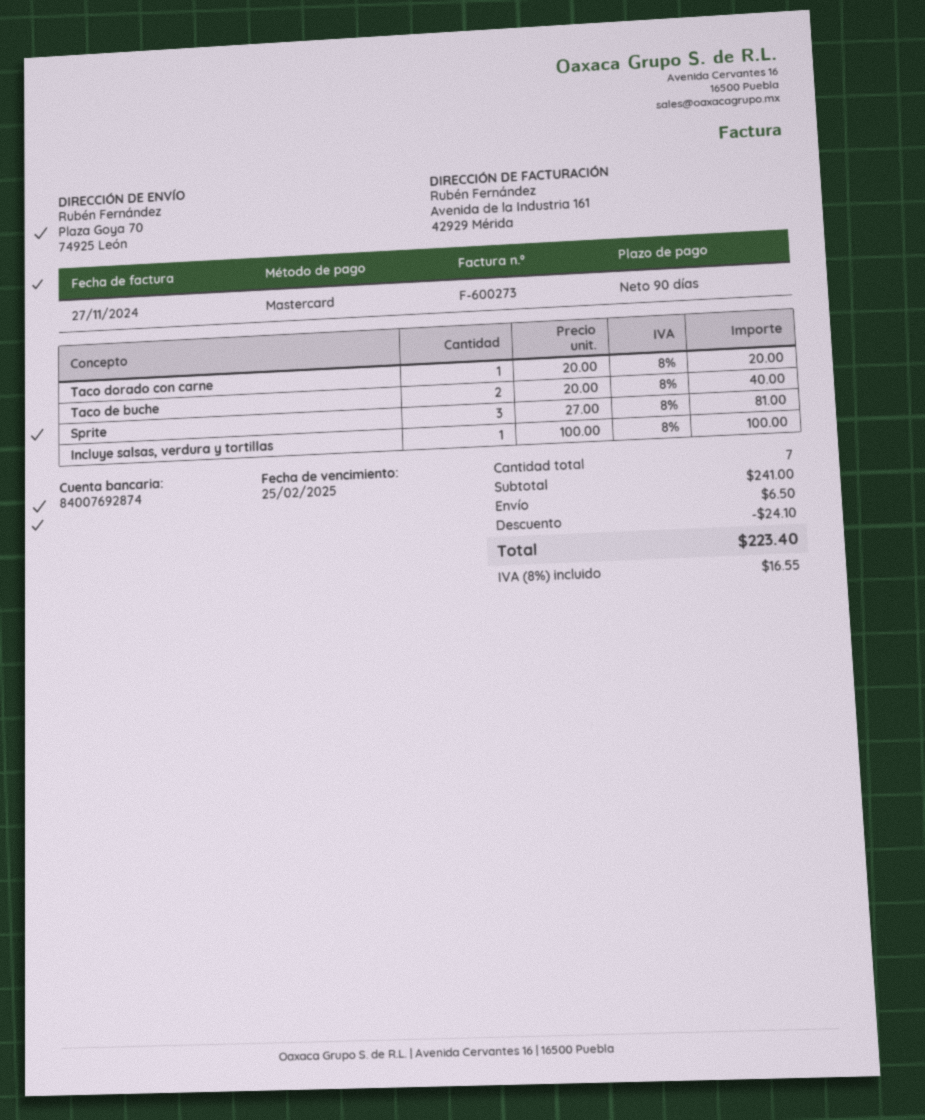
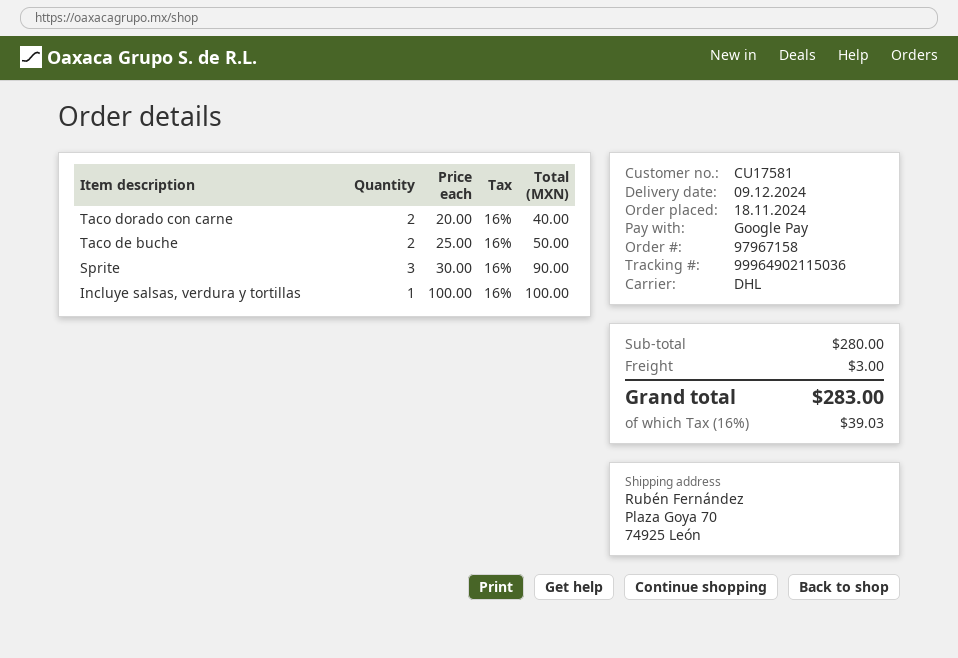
payment method: Mastercard -> Google Pay
Taco dorado con carne: 1 x 20.00 = 20.00 -> 2 x 20.00 = 40.00
Taco de buche: 2 x 20.00 = 40.00 -> 2 x 25.00 = 50.00
Sprite: 3 x 27.00 = 81.00 -> 3 x 30.00 = 90.00
subtotal: 241.00 -> 280.00
discount: 24.10 -> none
shipping: 6.50 -> 3.00
tax: 8% = 16.55 -> 16% = 39.03
total: 223.40 -> 283.00

